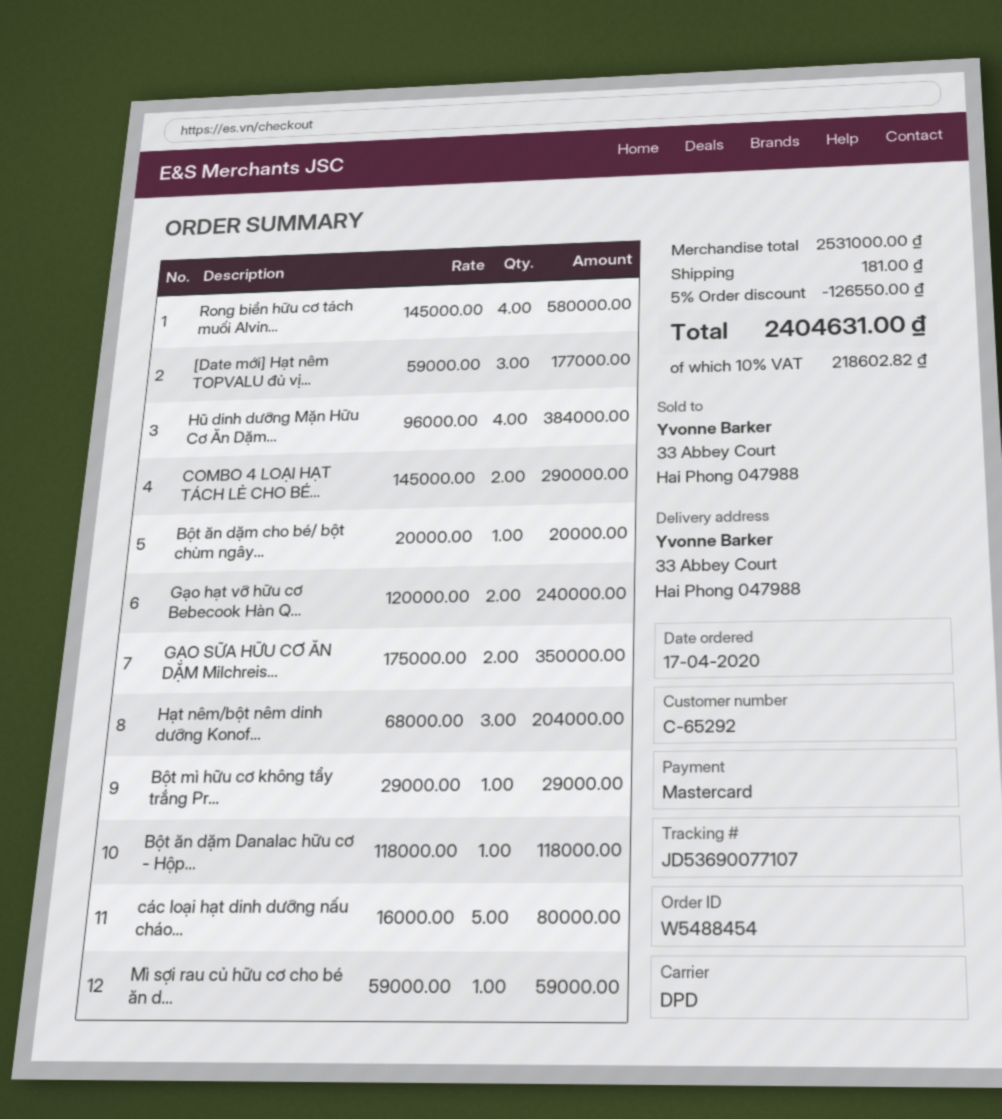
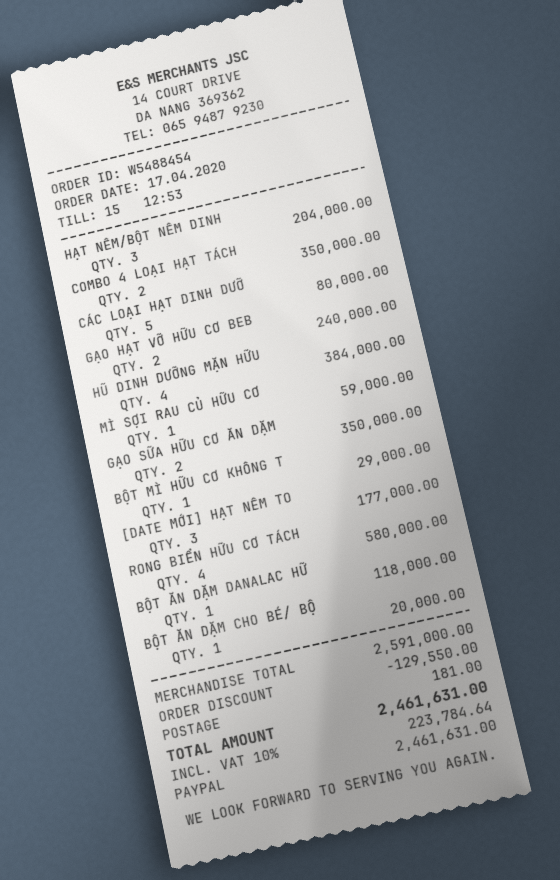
payment method: Mastercard -> PayPal
COMBO 4 LOẠI HẠT TÁCH LẺ CHO BÉ...: 2 for 290000.00 -> 2 for 350000.00
subtotal: 2531000.00 -> 2591000.00
discount: 126550.00 -> 129550.00
tax: 10% = 218602.82 -> 10% = 223784.64
total: 2404631.00 -> 2461631.00

